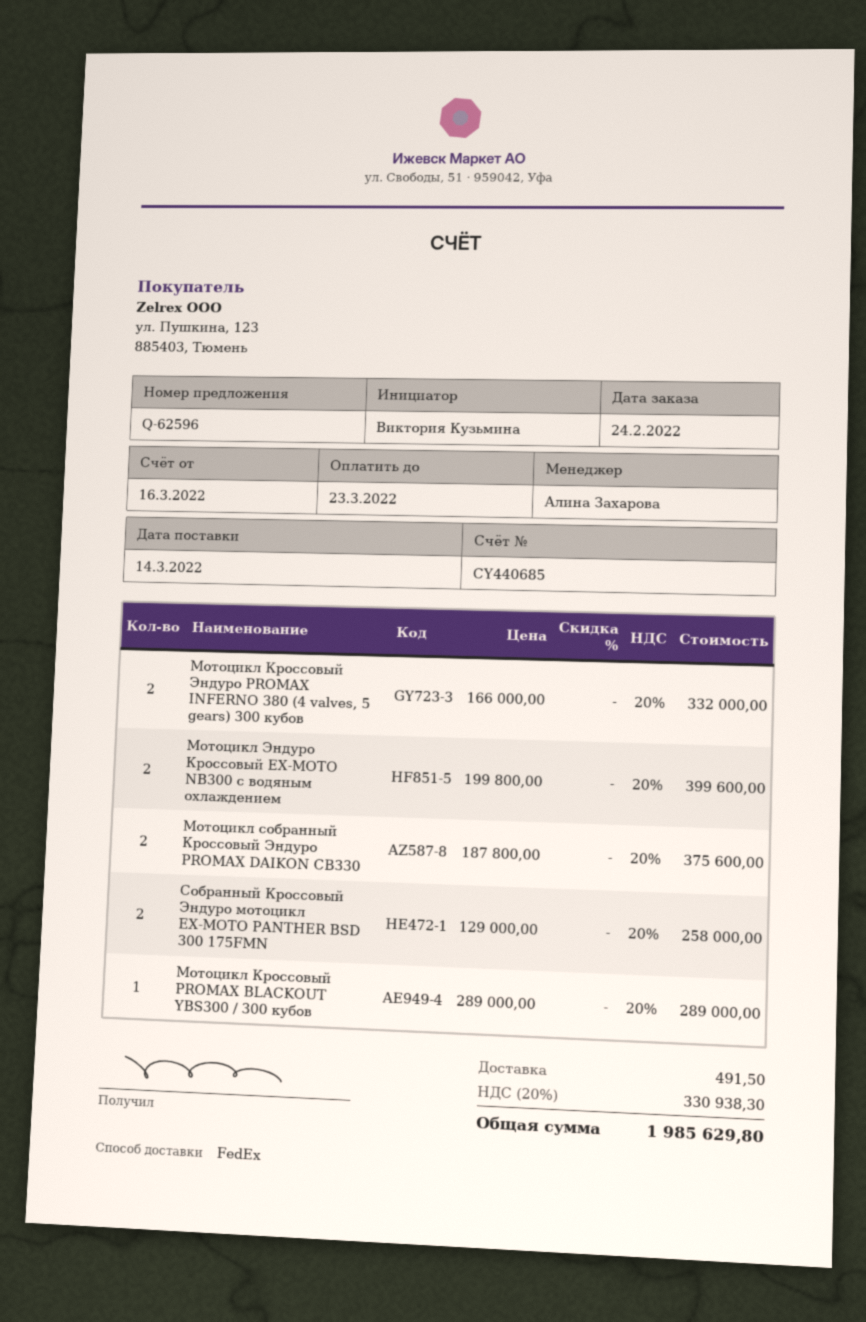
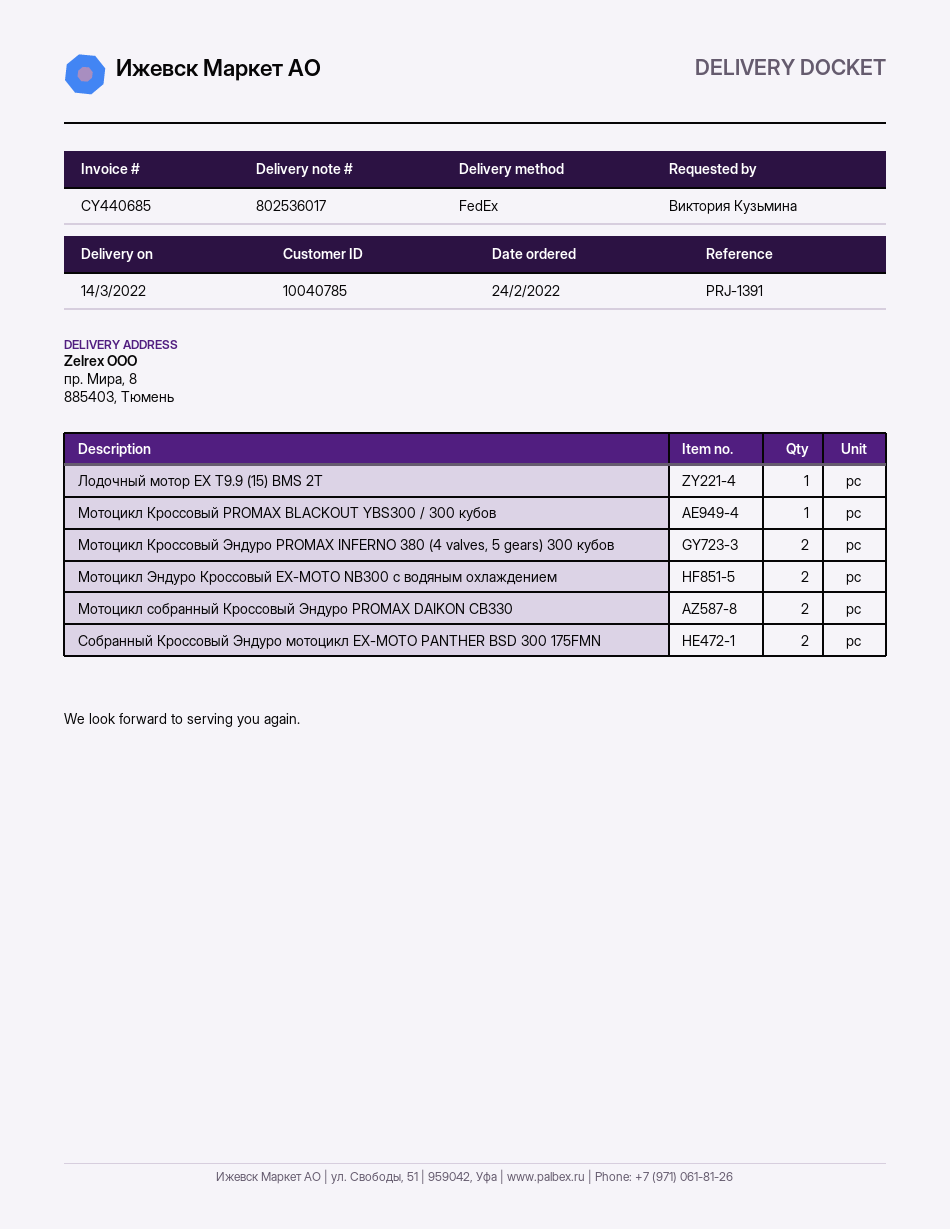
Лодочный мотор EX T9.9 (15) BMS 2T: none -> 1

